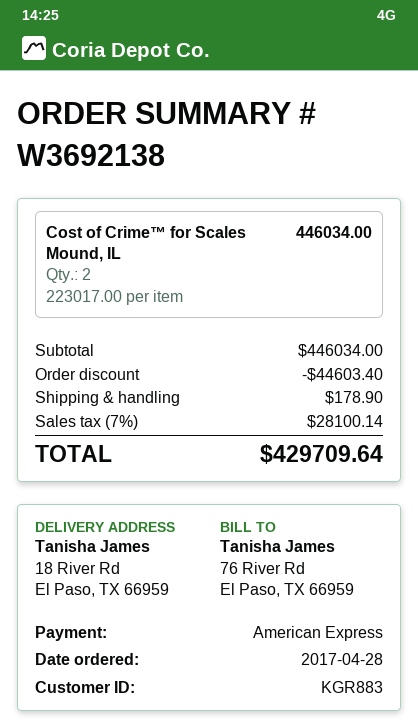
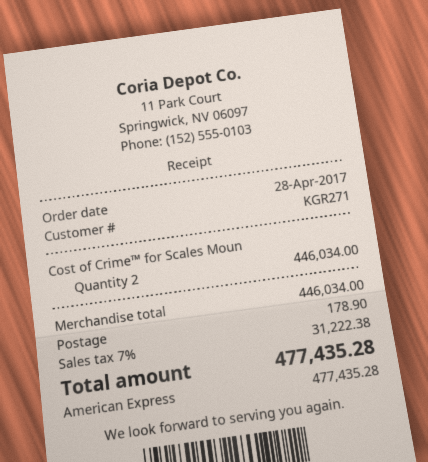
customer number: KGR883 -> KGR271
discount: 44603.40 -> none
tax: 7% = 28100.14 -> 7% = 31222.38
total: 429709.64 -> 477435.28

